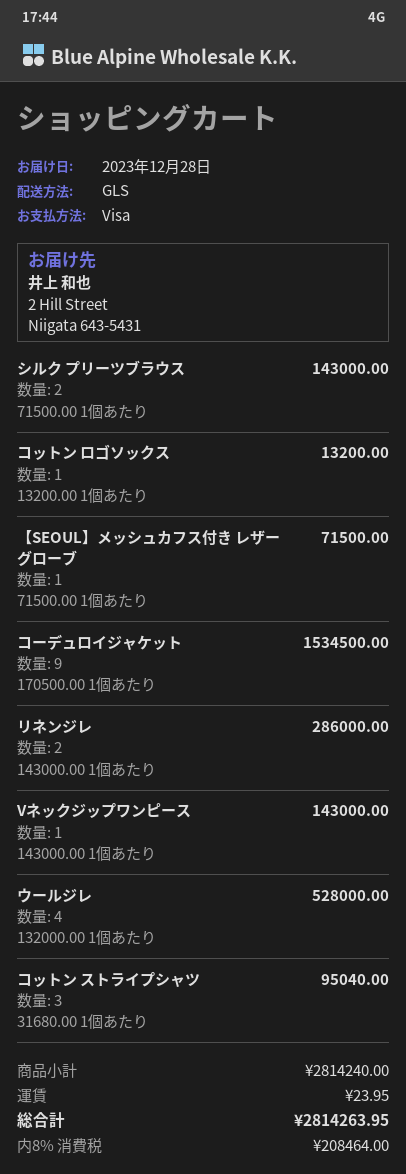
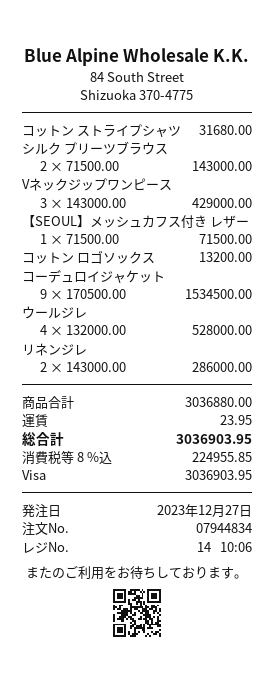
Vネックジップワンピース: 1 x 143000.00 = 143000.00 -> 3 x 143000.00 = 429000.00
コットン ストライプシャツ: 3 x 31680.00 = 95040.00 -> 1 x 31680.00 = 31680.00
subtotal: 2814240.00 -> 3036880.00
tax: 8% = 208464.00 -> 8% = 224955.85
total: 2814263.95 -> 3036903.95

